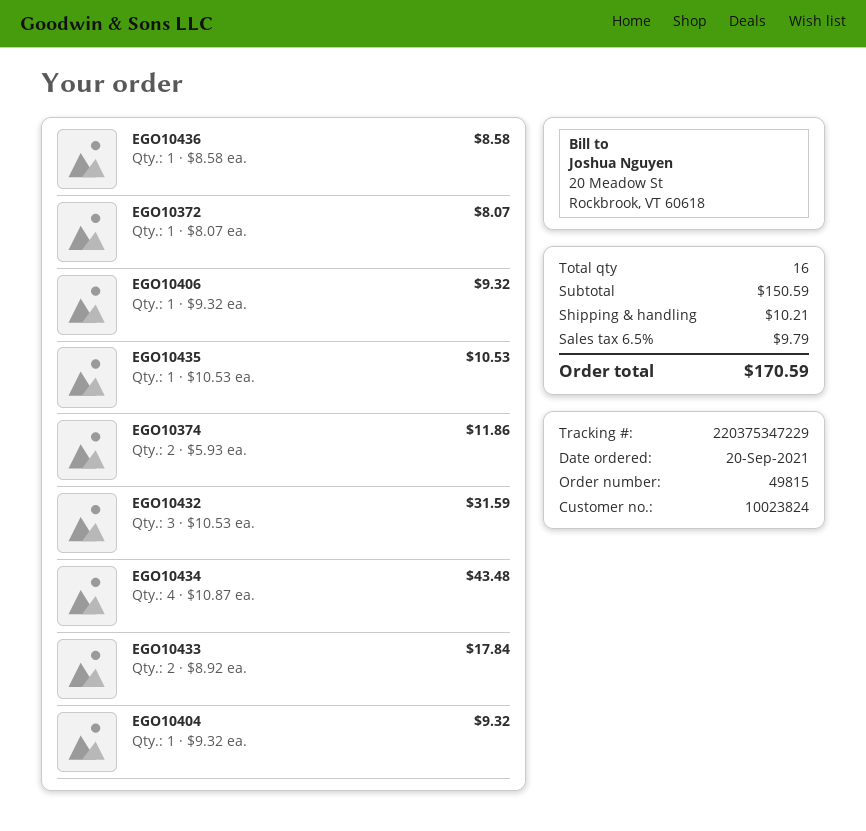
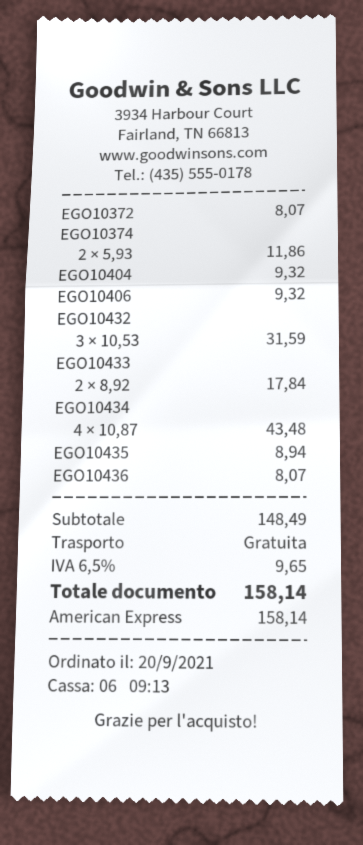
EGO10436: 1 x 8.58 = 8.58 -> 1 x 8.07 = 8.07
EGO10435: 1 x 10.53 = 10.53 -> 1 x 8.94 = 8.94
subtotal: 150.59 -> 148.49
shipping: 10.21 -> 0.00
tax: 6.5% = 9.79 -> 6.5% = 9.65
total: 170.59 -> 158.14

